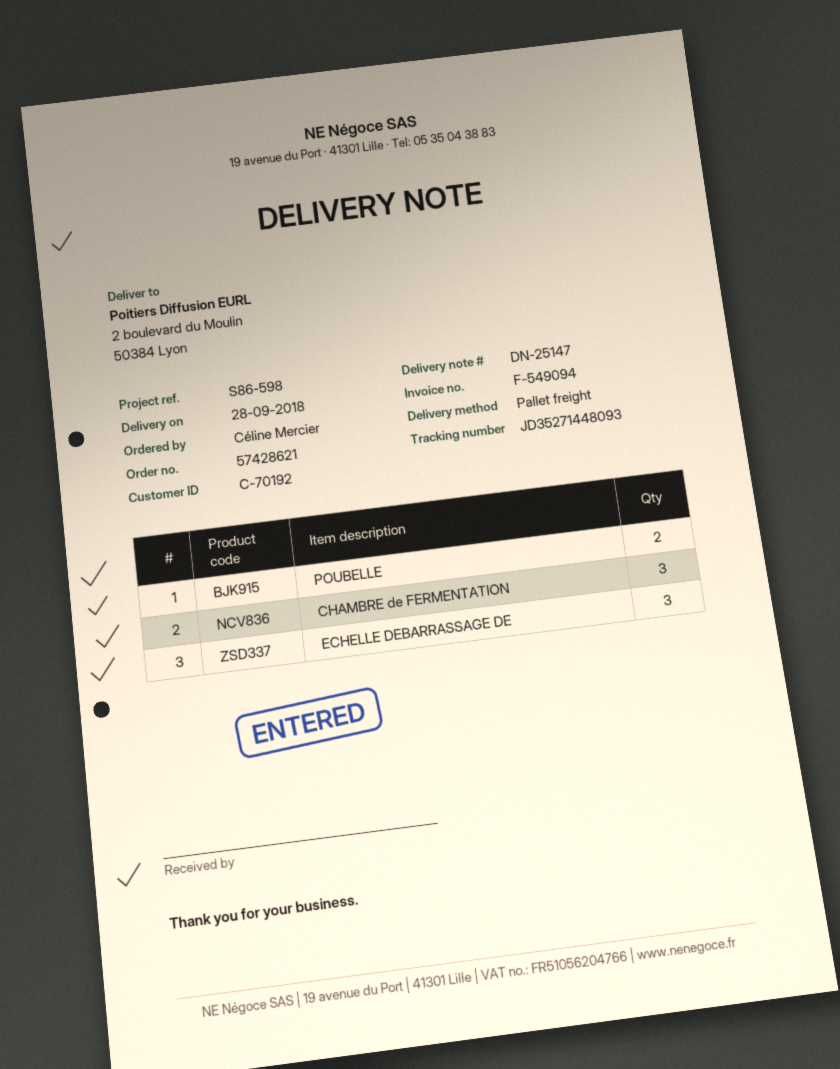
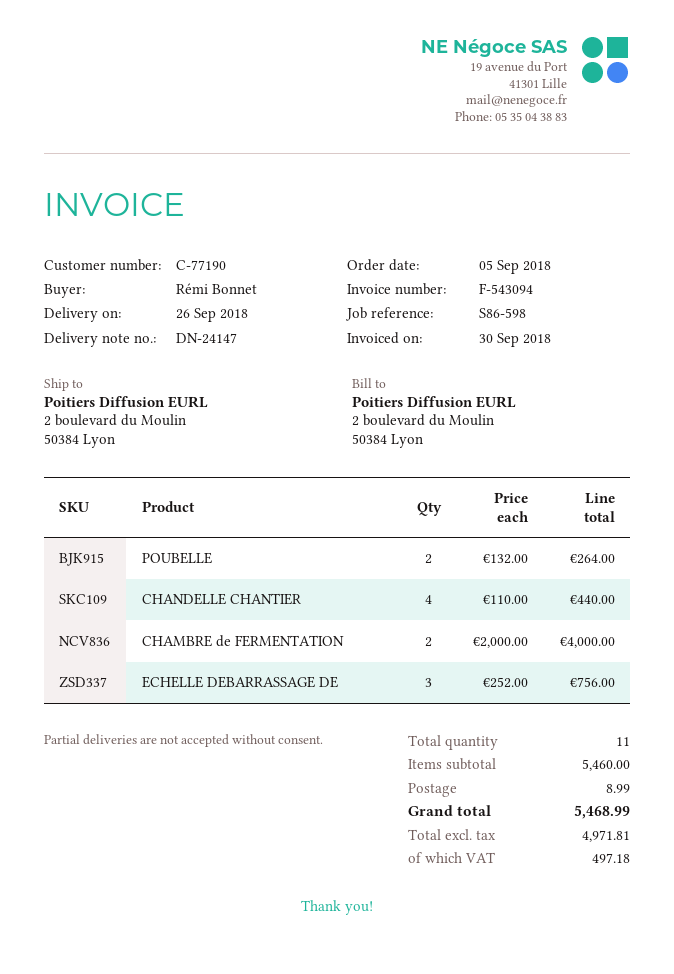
delivery note number: DN-25147 -> DN-24147
delivery date: 2018-09-28 -> 2018-09-26
invoice number: F-549094 -> F-543094
customer number: C-70192 -> C-77190
ordered by: Céline Mercier -> Rémi Bonnet
CHAMBRE de FERMENTATION: 3 -> 2
CHANDELLE CHANTIER: none -> 4

